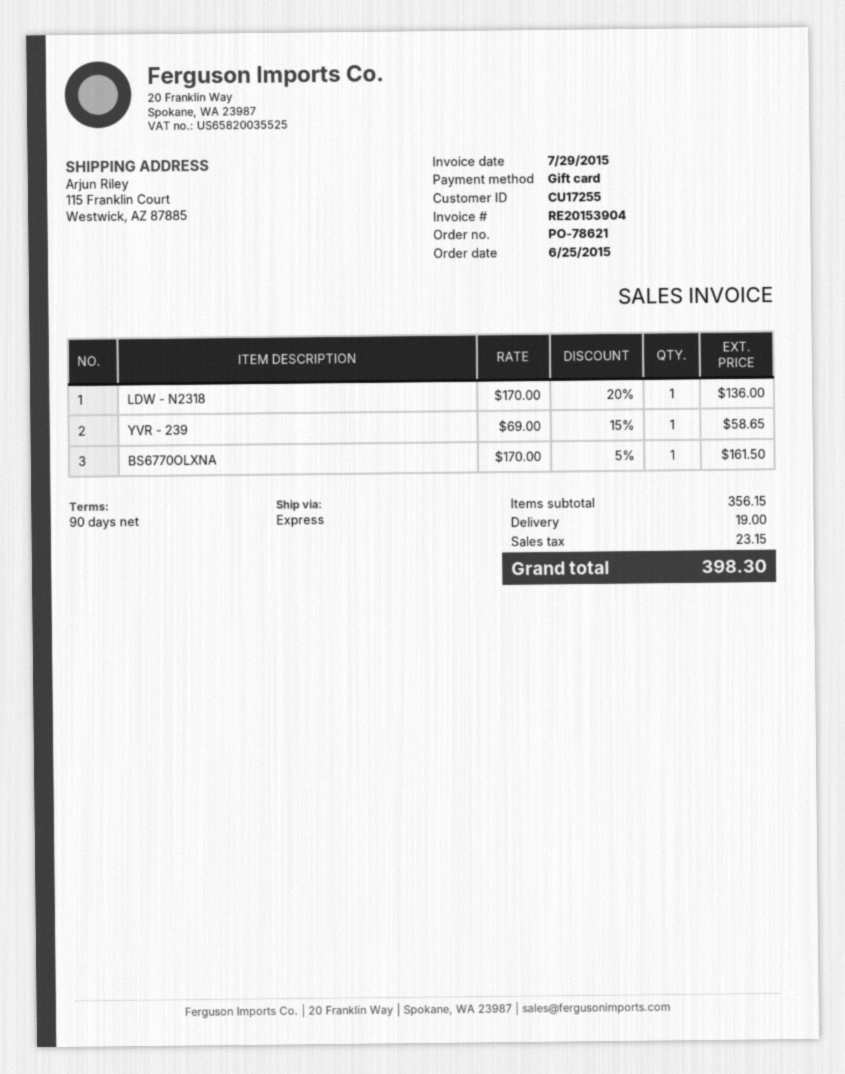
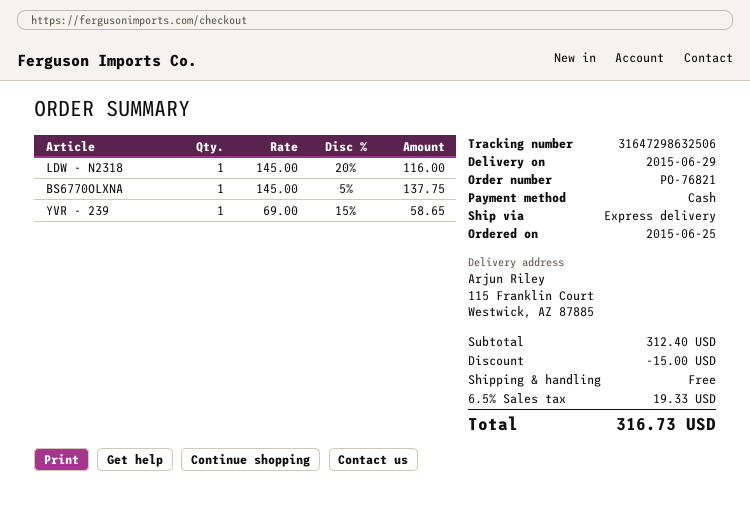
order number: PO-78621 -> PO-76821
payment method: gift card -> cash
LDW - N2318: 1 x 170.00 - 20% = 136.00 -> 1 x 145.00 - 20% = 116.00
BS6770OLXNA: 1 x 170.00 - 5% = 161.50 -> 1 x 145.00 - 5% = 137.75
subtotal: 356.15 -> 312.40
discount: none -> 15.00
shipping: 19.00 -> 0.00
tax: 23.15 -> 19.33
total: 398.30 -> 316.73

